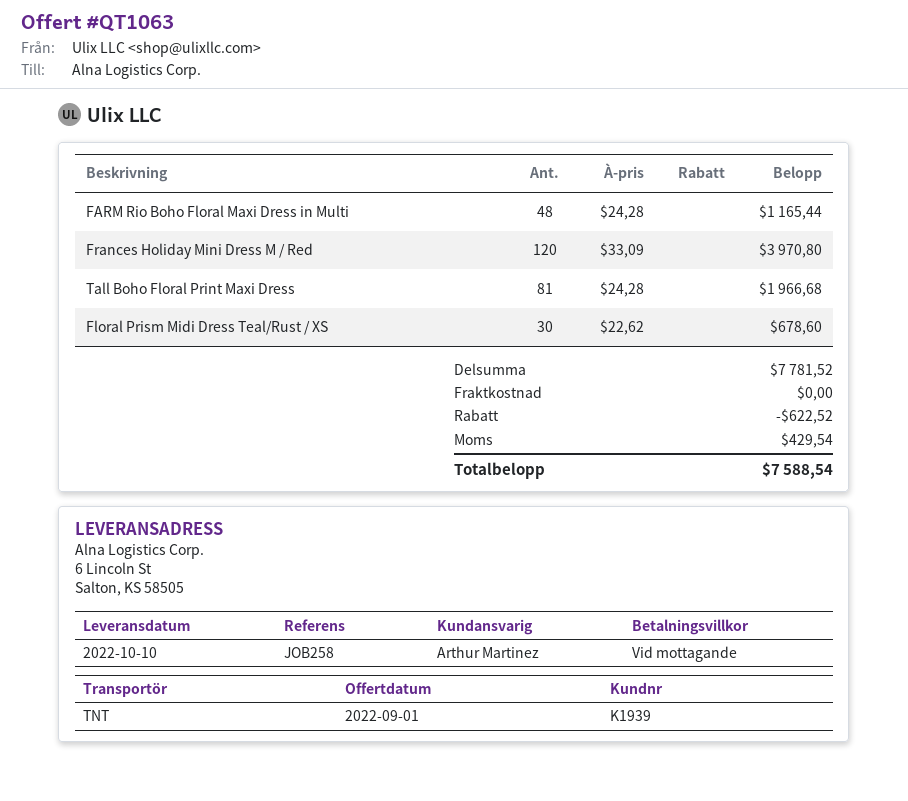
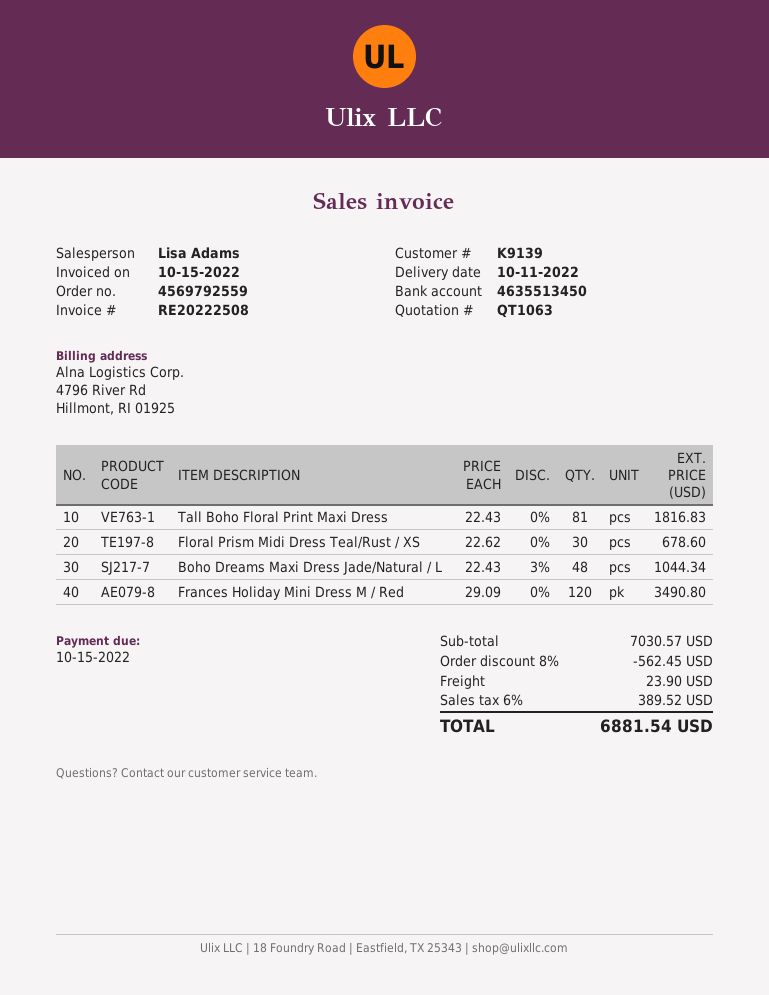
delivery date: 2022-10-10 -> 2022-10-11
customer number: K1939 -> K9139
sales rep: Arthur Martinez -> Lisa Adams
FARM Rio Boho Floral Maxi Dress in Multi: 48 x 24.28 = 1165.44 -> none
Frances Holiday Mini Dress M / Red: 120 x 33.09 = 3970.80 -> 120 x 29.09 = 3490.80
Tall Boho Floral Print Maxi Dress: 81 x 24.28 = 1966.68 -> 81 x 22.43 = 1816.83
Boho Dreams Maxi Dress Jade/Natural / L: none -> 48 x 22.43 - 3% = 1044.34
subtotal: 7781.52 -> 7030.57
discount: 622.52 -> 562.45
shipping: 0.00 -> 23.90
tax: 429.54 -> 389.52
total: 7588.54 -> 6881.54

